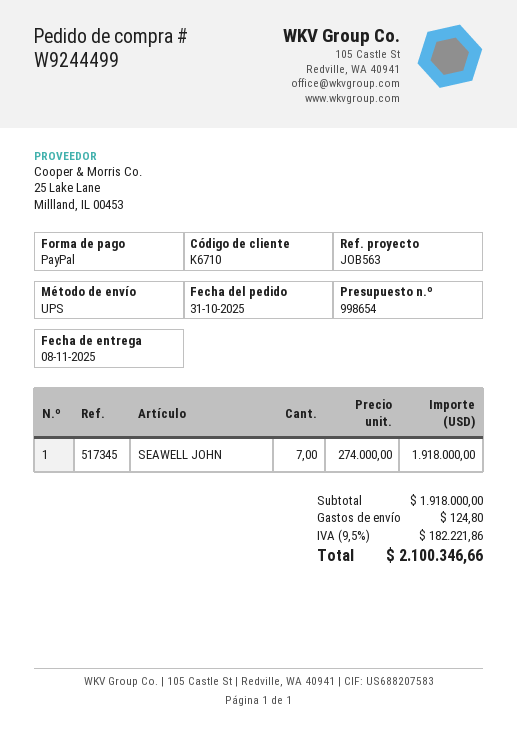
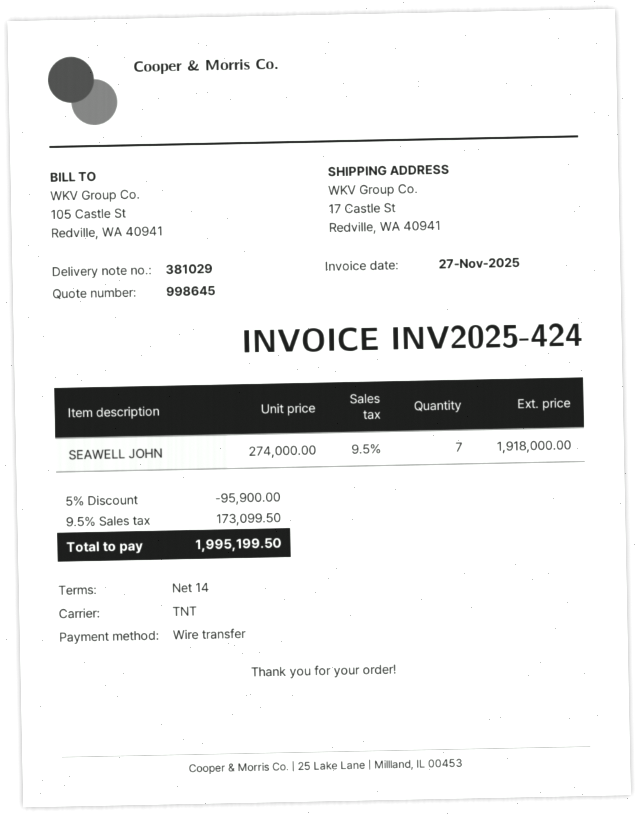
quote number: 998654 -> 998645
payment method: PayPal -> bank transfer
shipping method: UPS -> TNT
discount: none -> 5% = 95900.00
shipping: 124.80 -> none
tax: 9.5% = 182221.86 -> 9.5% = 173099.50
total: 2100346.66 -> 1995199.50

